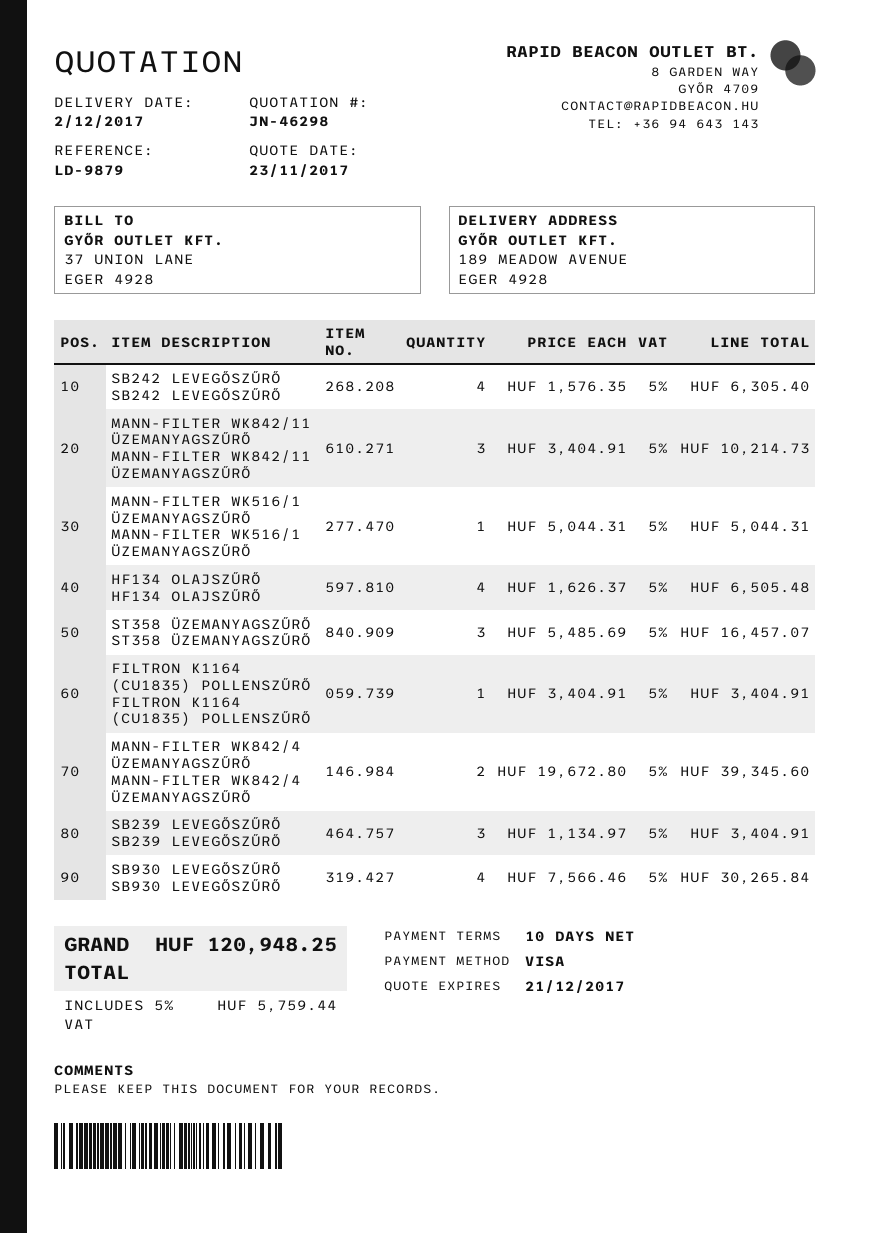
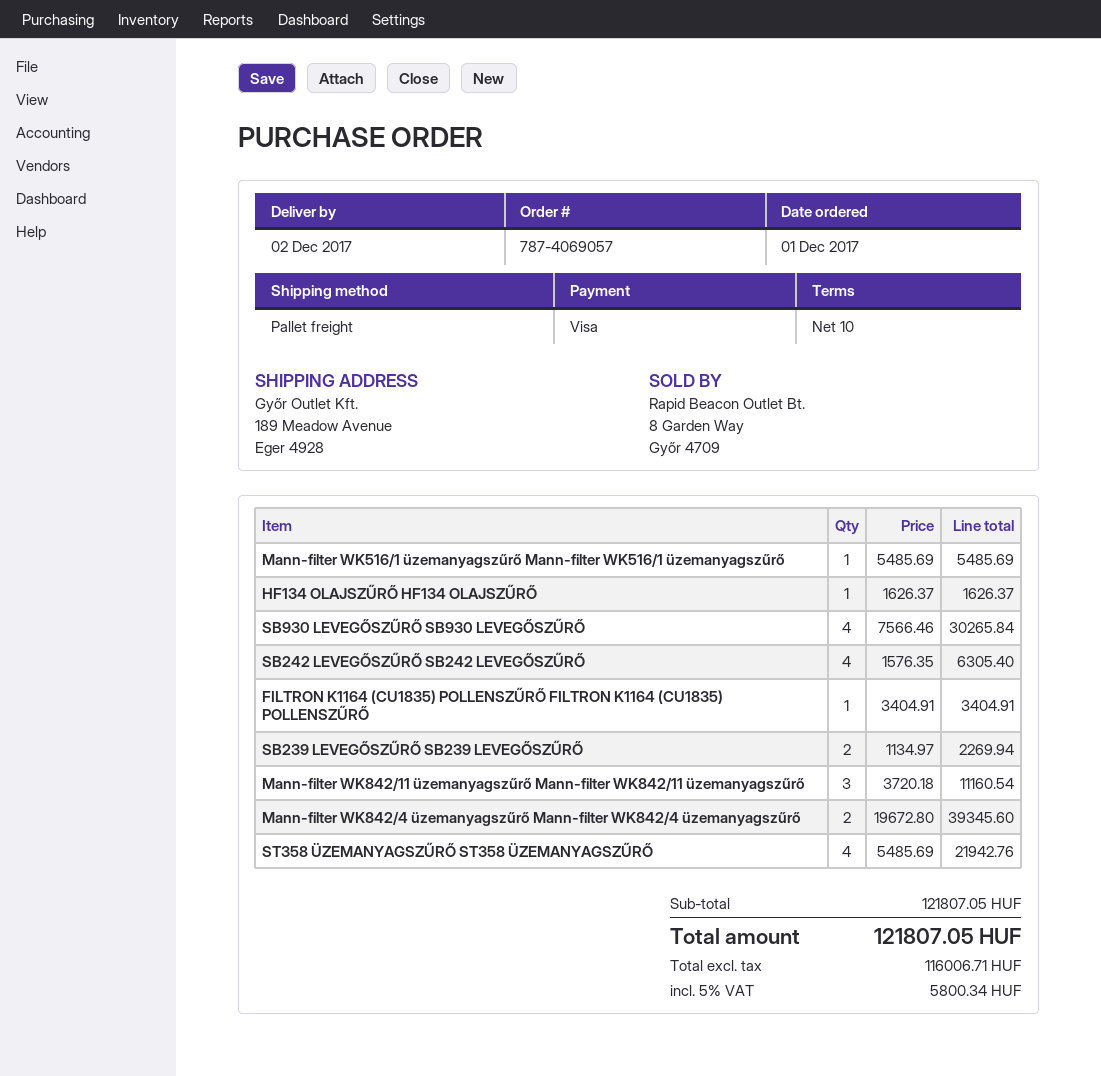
MANN-FILTER WK842/11 ÜZEMANYAGSZŰRŐ MANN-FILTER WK842/11 ÜZEMANYAGSZŰRŐ: 3 x 3404.91 = 10214.73 -> 3 x 3720.18 = 11160.54
MANN-FILTER WK516/1 ÜZEMANYAGSZŰRŐ MANN-FILTER WK516/1 ÜZEMANYAGSZŰRŐ: 1 x 5044.31 = 5044.31 -> 1 x 5485.69 = 5485.69
HF134 OLAJSZŰRŐ HF134 OLAJSZŰRŐ: 4 x 1626.37 = 6505.48 -> 1 x 1626.37 = 1626.37
ST358 ÜZEMANYAGSZŰRŐ ST358 ÜZEMANYAGSZŰRŐ: 3 x 5485.69 = 16457.07 -> 4 x 5485.69 = 21942.76
SB239 LEVEGŐSZŰRŐ SB239 LEVEGŐSZŰRŐ: 3 x 1134.97 = 3404.91 -> 2 x 1134.97 = 2269.94
tax: 5% = 5759.44 -> 5% = 5800.34
total: 120948.25 -> 121807.05

